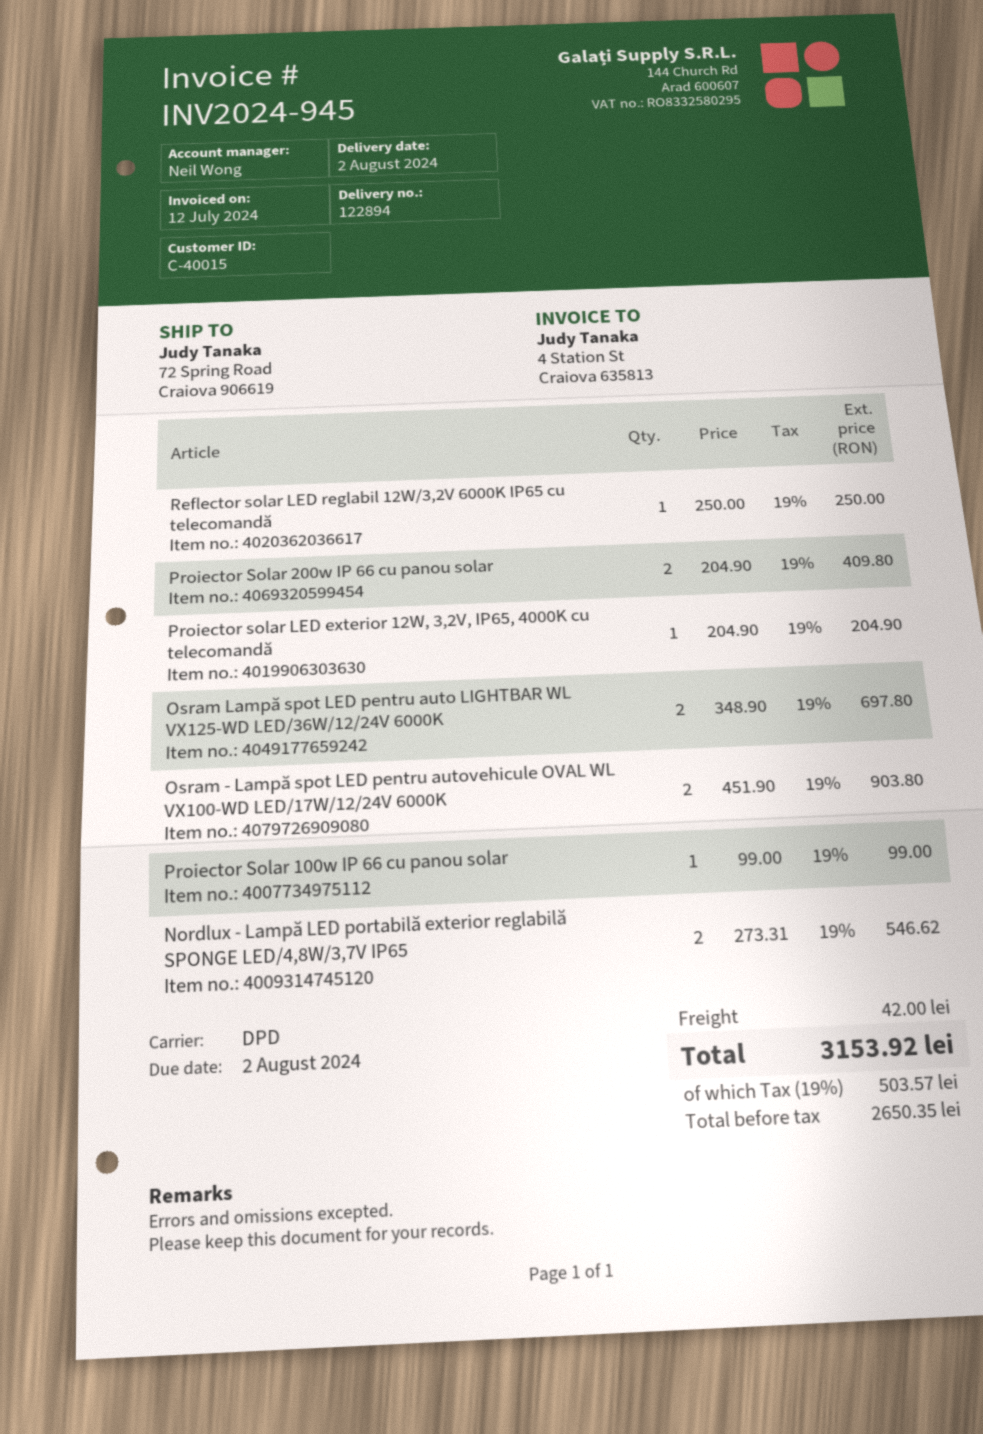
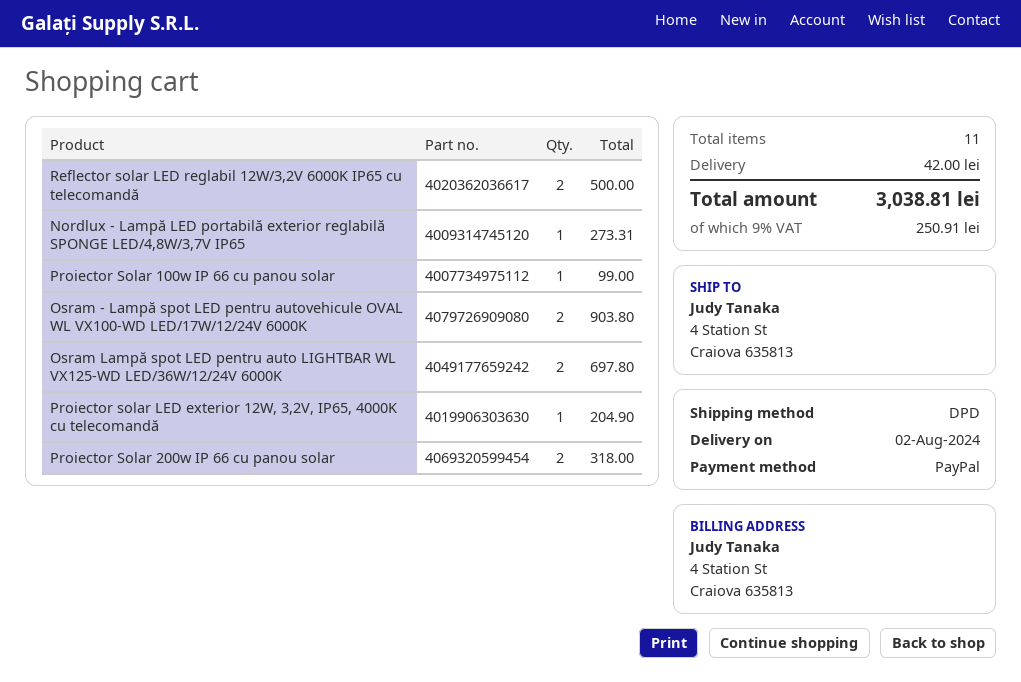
ship to: 72 Spring Road, Craiova 906619 -> 4 Station St, Craiova 635813
Reflector solar LED reglabil 12W/3,2V 6000K IP65 cu telecomandă: 1 for 250.00 -> 2 for 500.00
Proiector Solar 200w IP 66 cu panou solar: 2 for 409.80 -> 2 for 318.00
Nordlux - Lampă LED portabilă exterior reglabilă SPONGE LED/4,8W/3,7V IP65: 2 for 546.62 -> 1 for 273.31
tax: 19% = 503.57 -> 9% = 250.91
total: 3153.92 -> 3038.81

